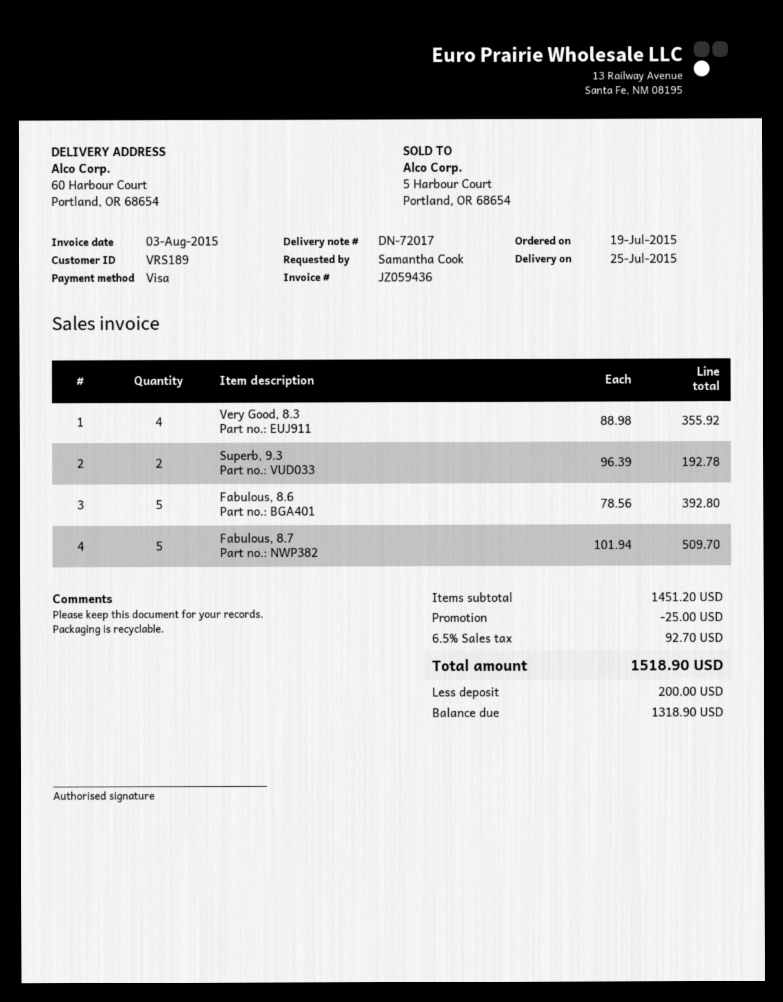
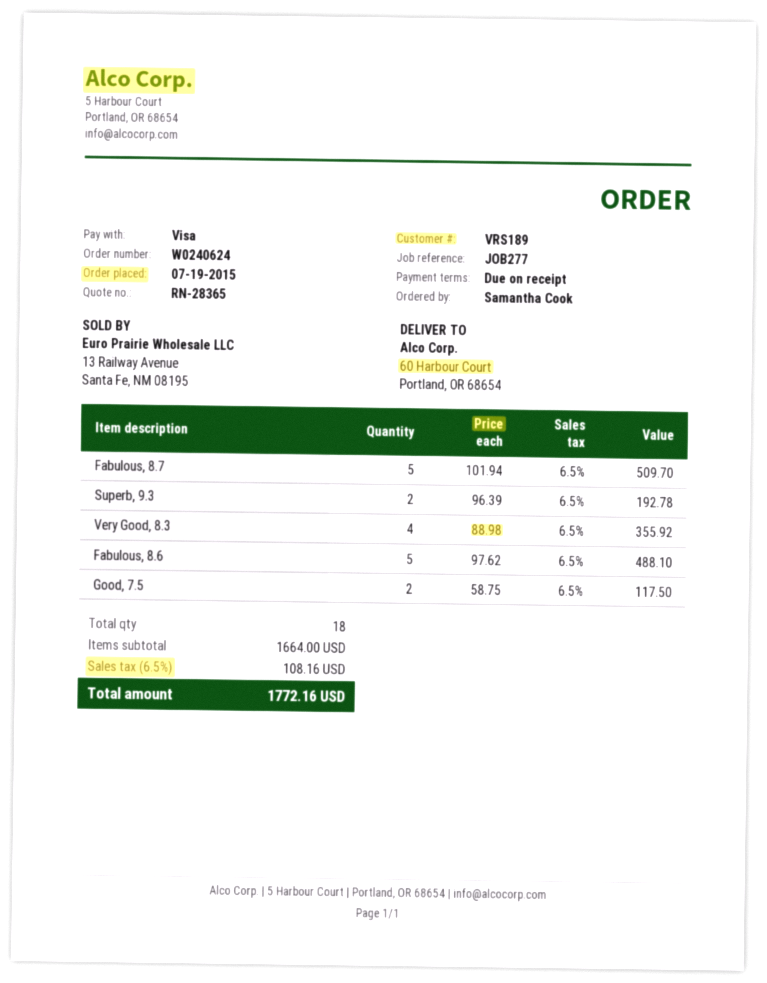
Fabulous, 8.6: 5 x 78.56 = 392.80 -> 5 x 97.62 = 488.10
Good, 7.5: none -> 2 x 58.75 = 117.50
subtotal: 1451.20 -> 1664.00
discount: 25.00 -> none
tax: 6.5% = 92.70 -> 6.5% = 108.16
total: 1518.90 -> 1772.16

